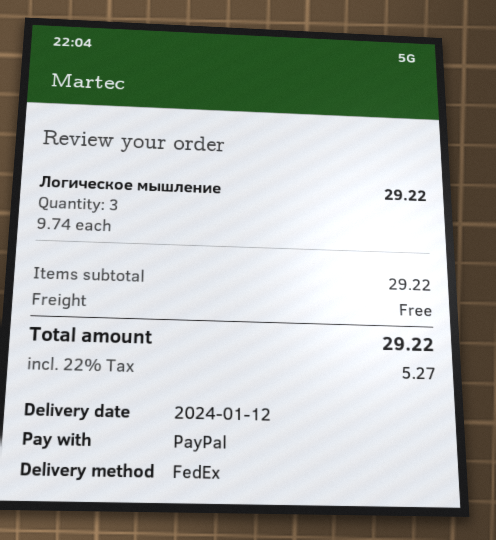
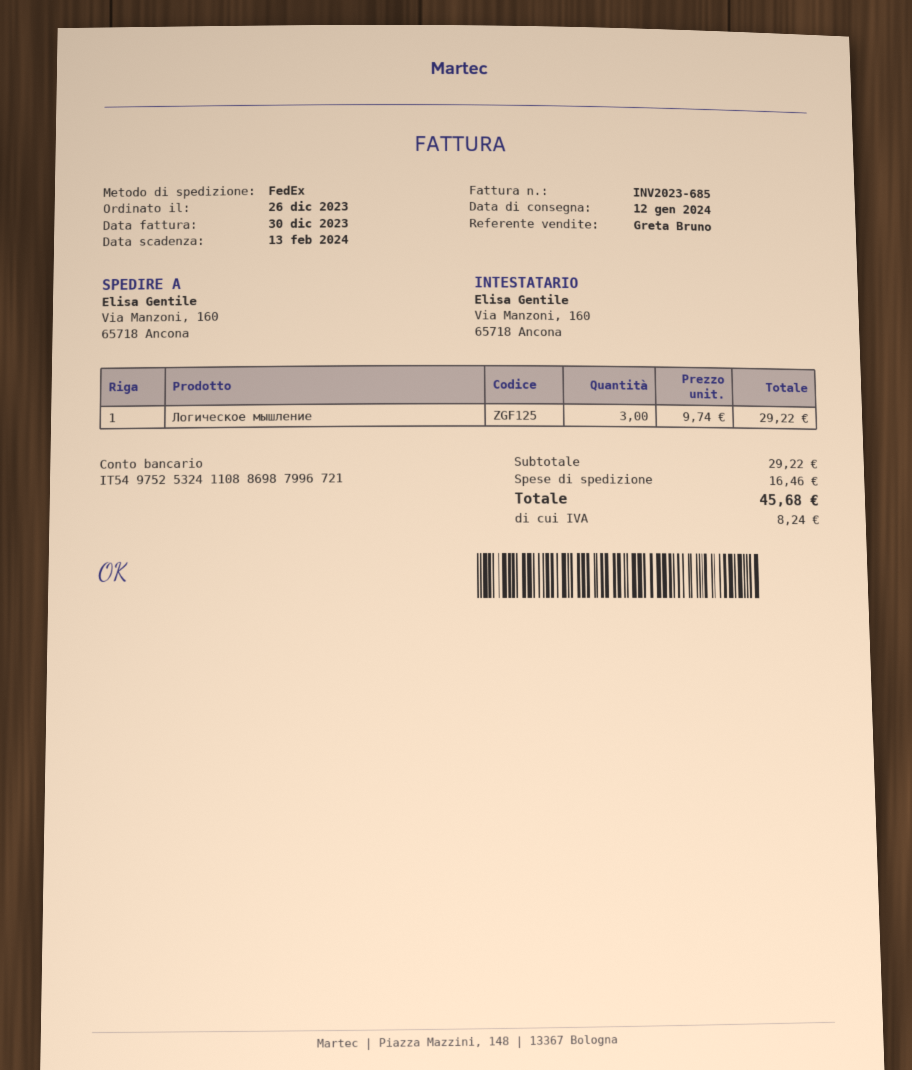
shipping: 0.00 -> 16.46
tax: 5.27 -> 8.24
total: 29.22 -> 45.68

